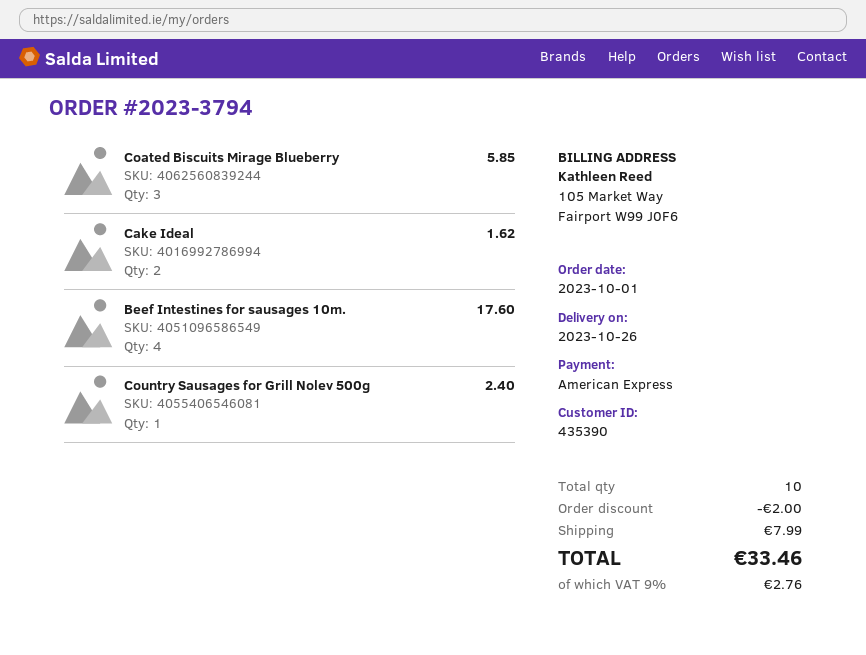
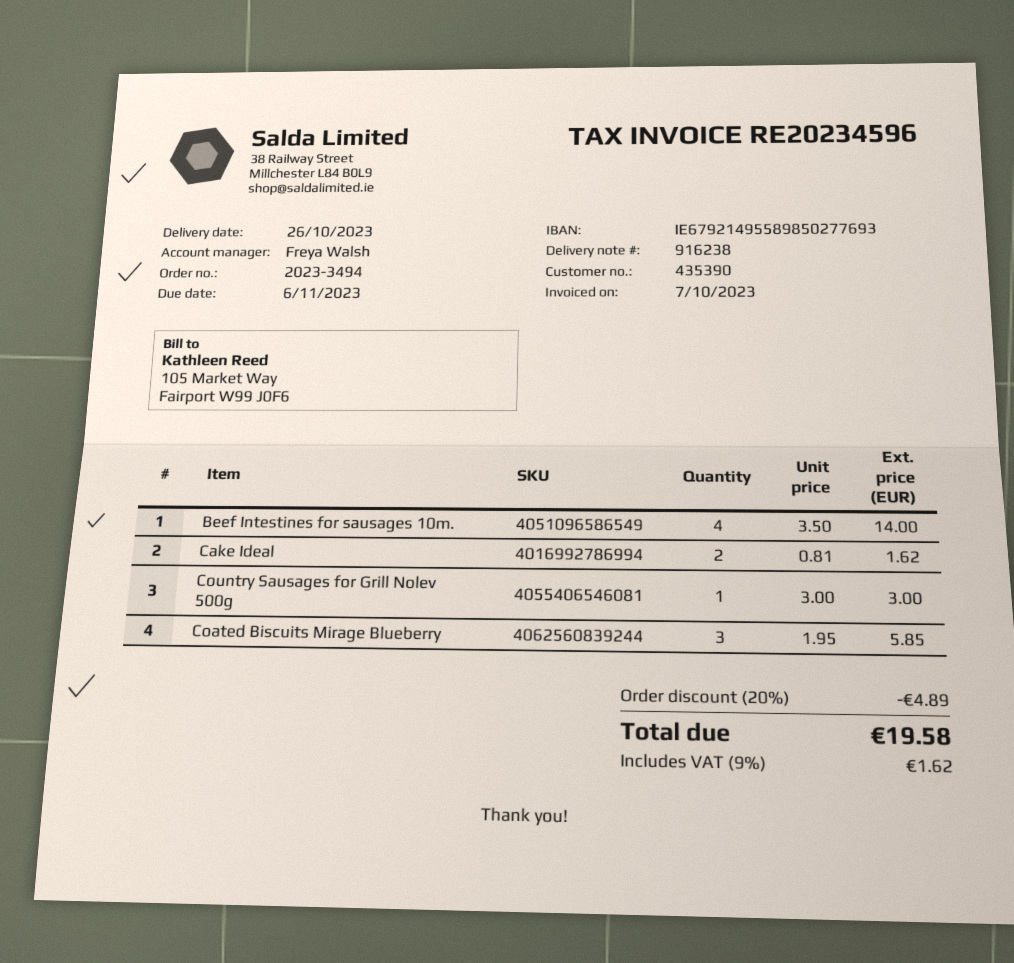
order number: 2023-3794 -> 2023-3494
Beef Intestines for sausages 10m.: 4 for 17.60 -> 4 for 14.00
Country Sausages for Grill Nolev 500g: 1 for 2.40 -> 1 for 3.00
discount: 2.00 -> 4.89
shipping: 7.99 -> none
tax: 9% = 2.76 -> 9% = 1.62
total: 33.46 -> 19.58

